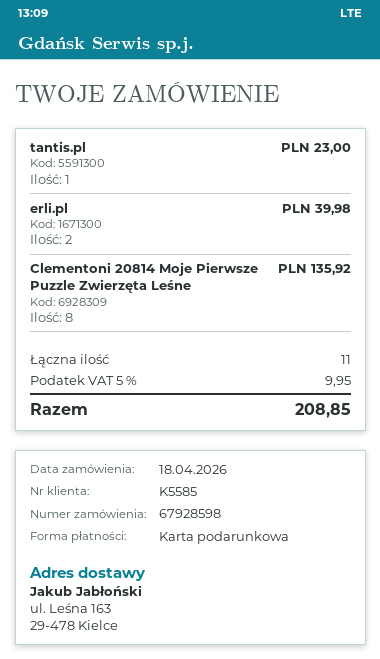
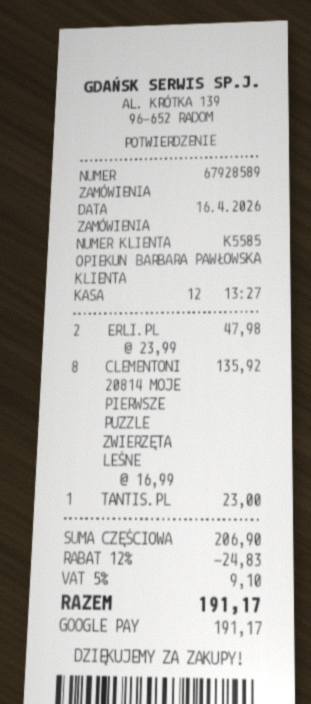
order number: 67928598 -> 67928589
order date: 2026-04-18 -> 2026-04-16
payment method: gift card -> Google Pay
erli.pl: 2 for 39.98 -> 2 for 47.98
discount: none -> 12% = 24.83
tax: 5% = 9.95 -> 5% = 9.10
total: 208.85 -> 191.17

